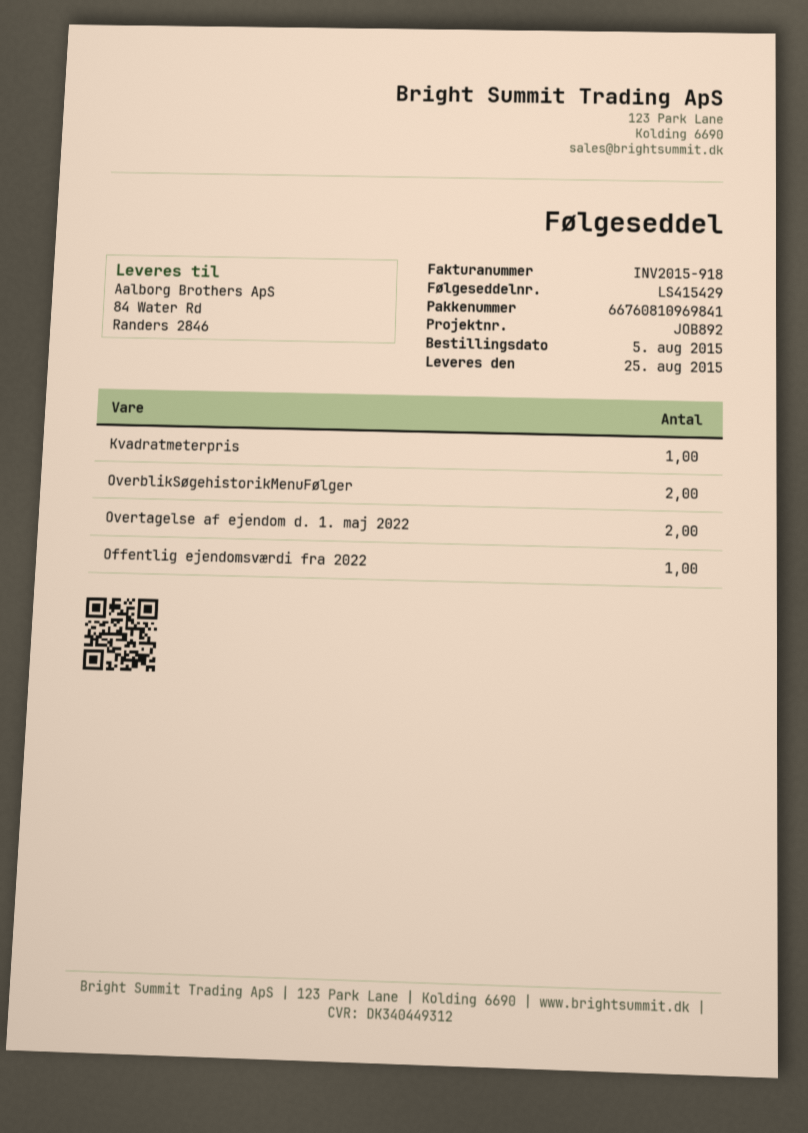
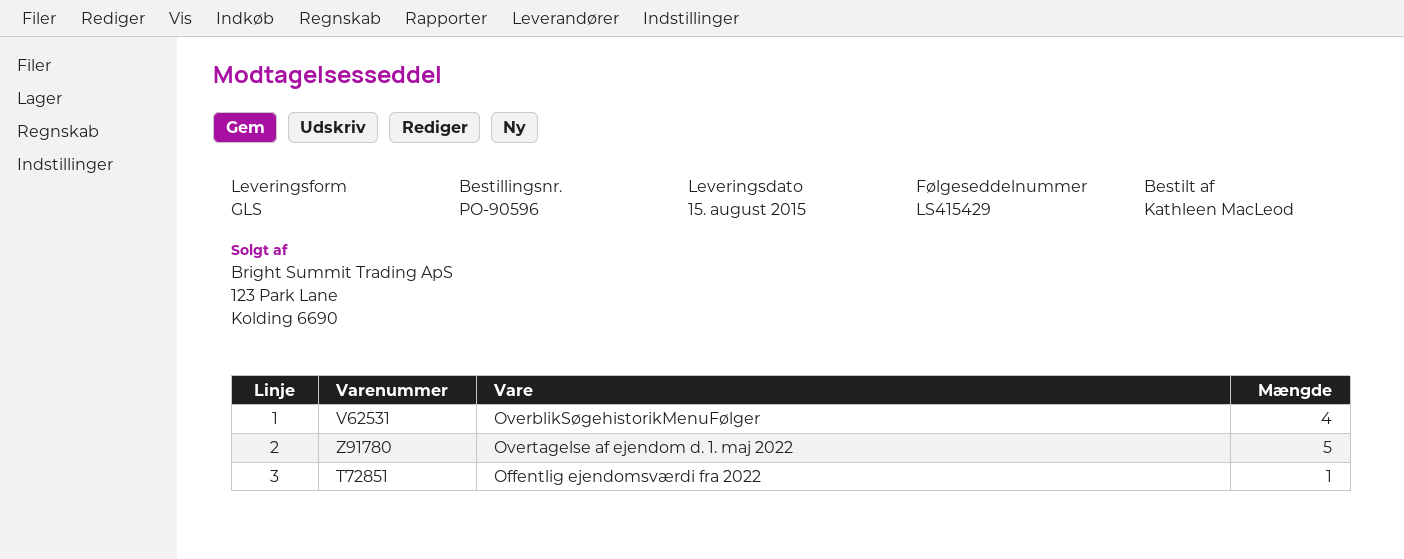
delivery date: 2015-08-25 -> 2015-08-15
Kvadratmeterpris: 1 -> none
OverblikSøgehistorikMenuFølger: 2 -> 4
Overtagelse af ejendom d. 1. maj 2022: 2 -> 5

